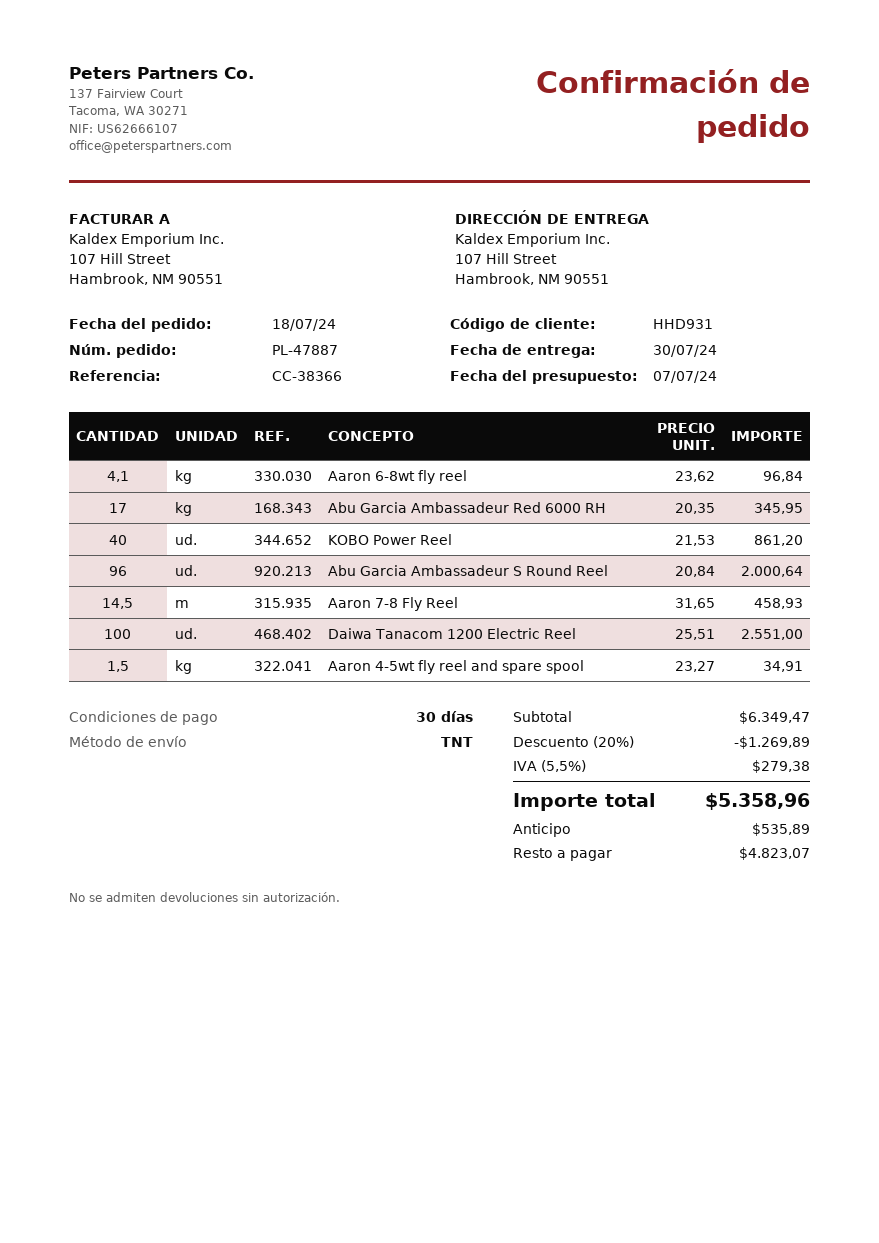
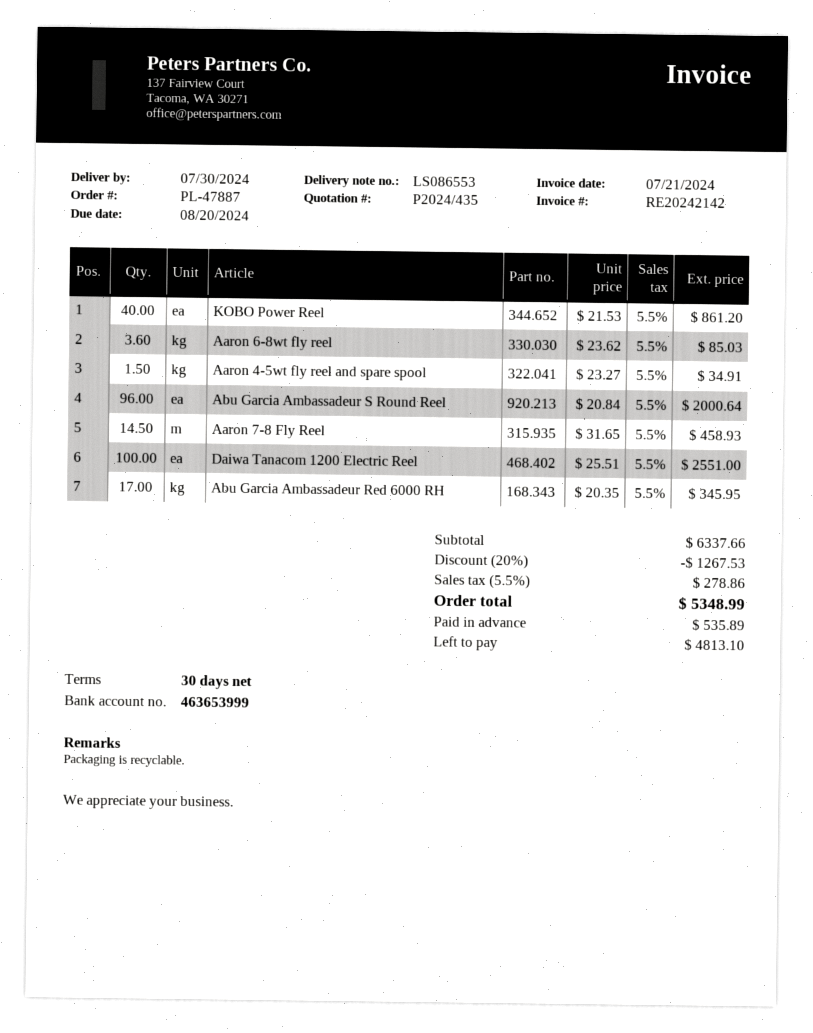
Aaron 6-8wt fly reel: 4.1 x 23.62 = 96.84 -> 3.6 x 23.62 = 85.03
subtotal: 6349.47 -> 6337.66
discount: 20% = 1269.89 -> 20% = 1267.53
tax: 5.5% = 279.38 -> 5.5% = 278.86
total: 5358.96 -> 5348.99
balance: 4823.07 -> 4813.10

